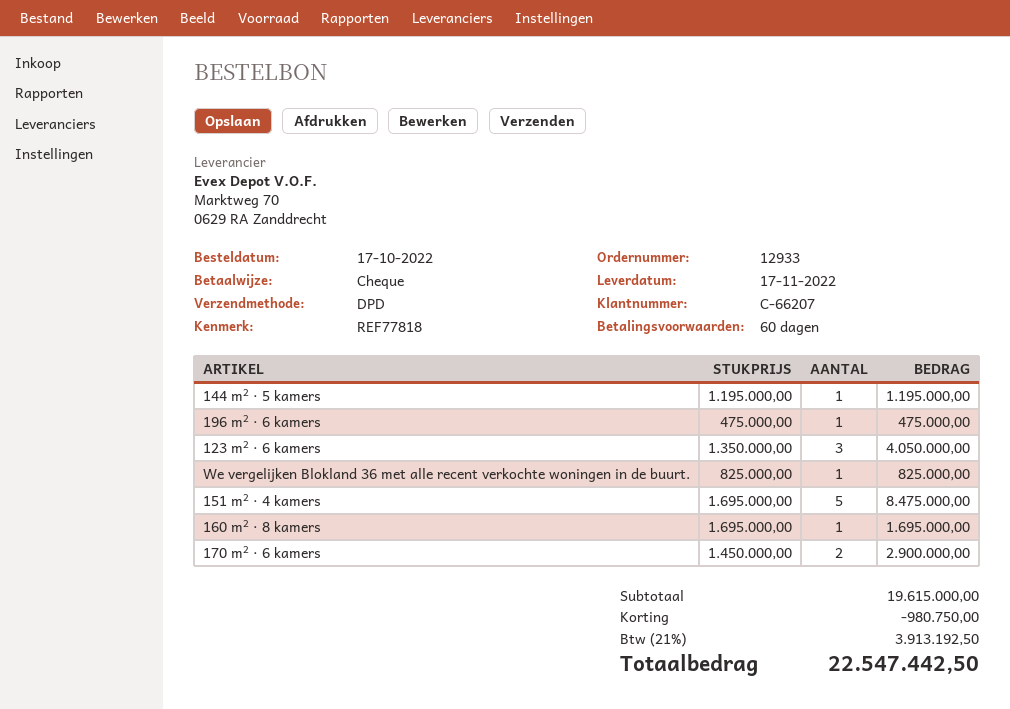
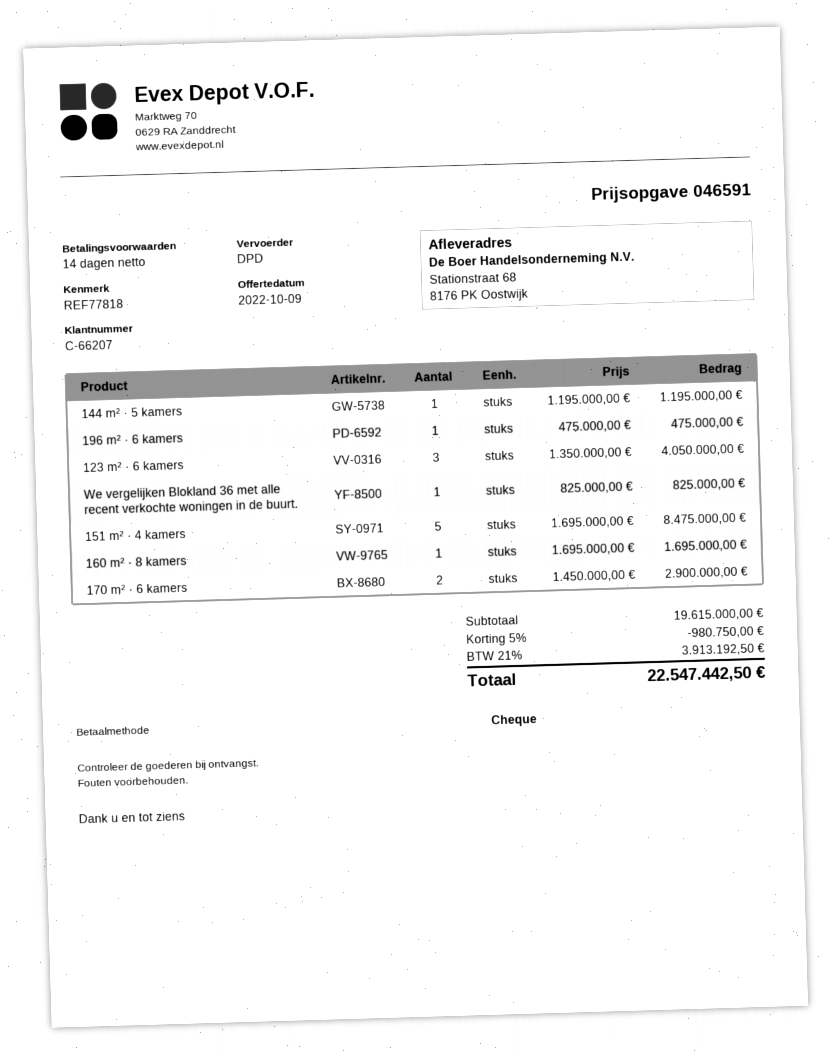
payment terms: 60 days -> 14 days

